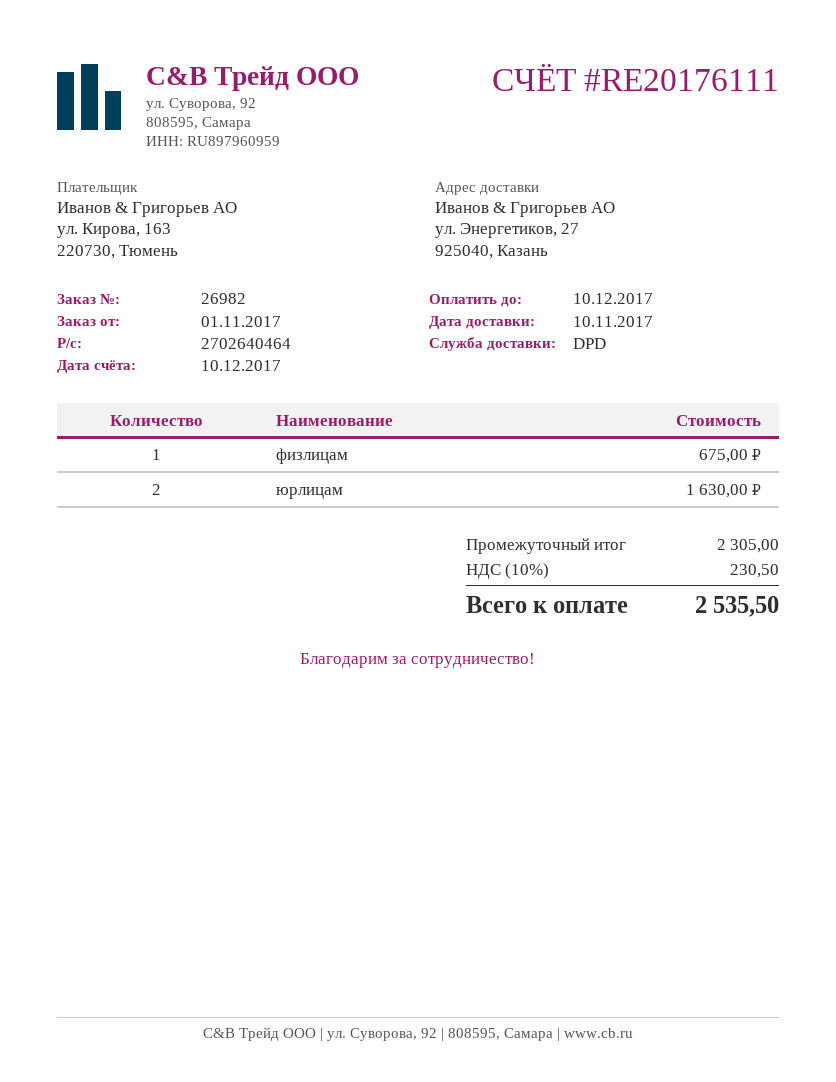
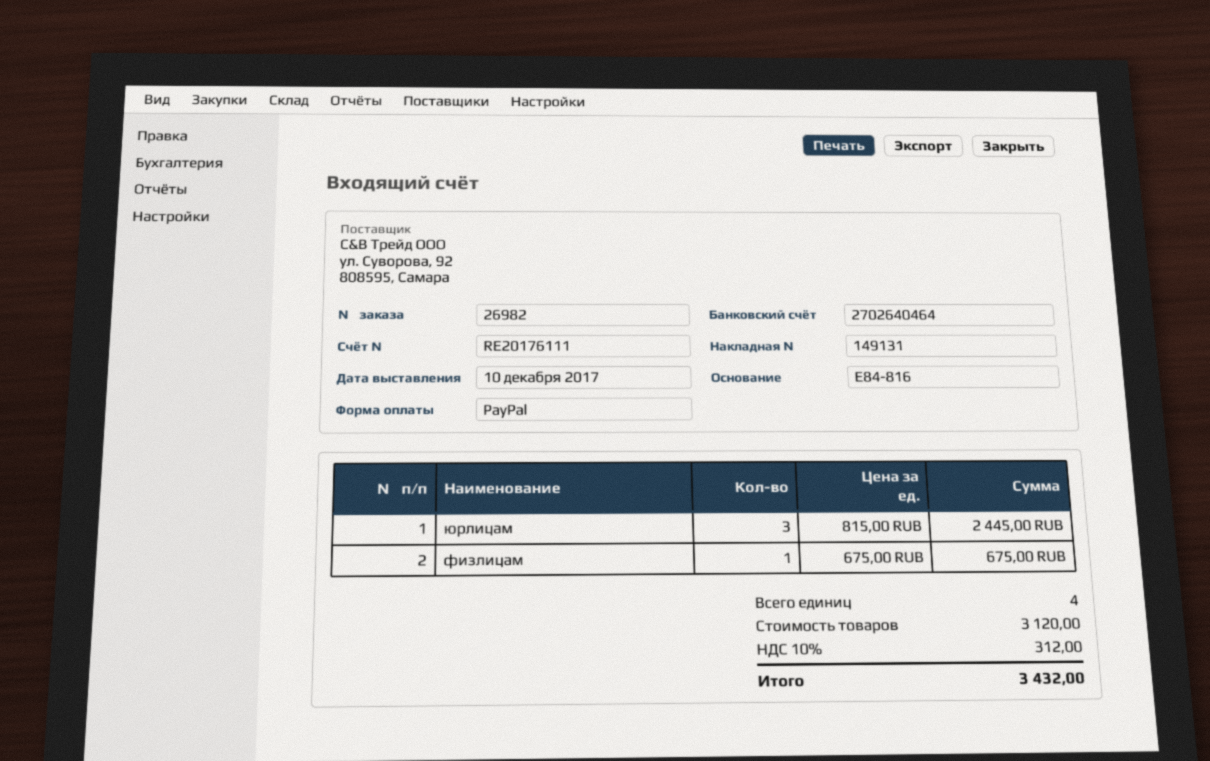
юрлицам: 2 for 1630.00 -> 3 for 2445.00
subtotal: 2305.00 -> 3120.00
tax: 10% = 230.50 -> 10% = 312.00
total: 2535.50 -> 3432.00

